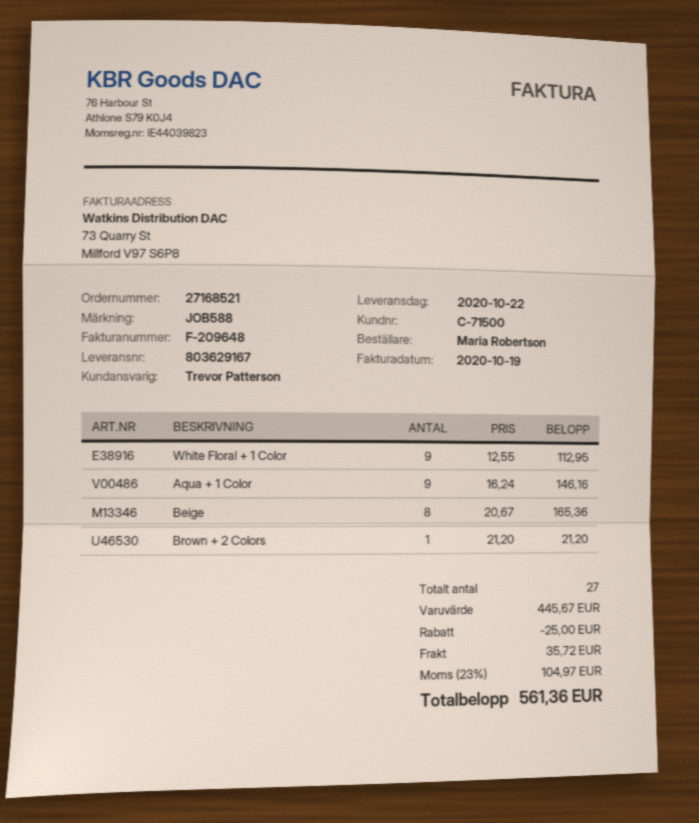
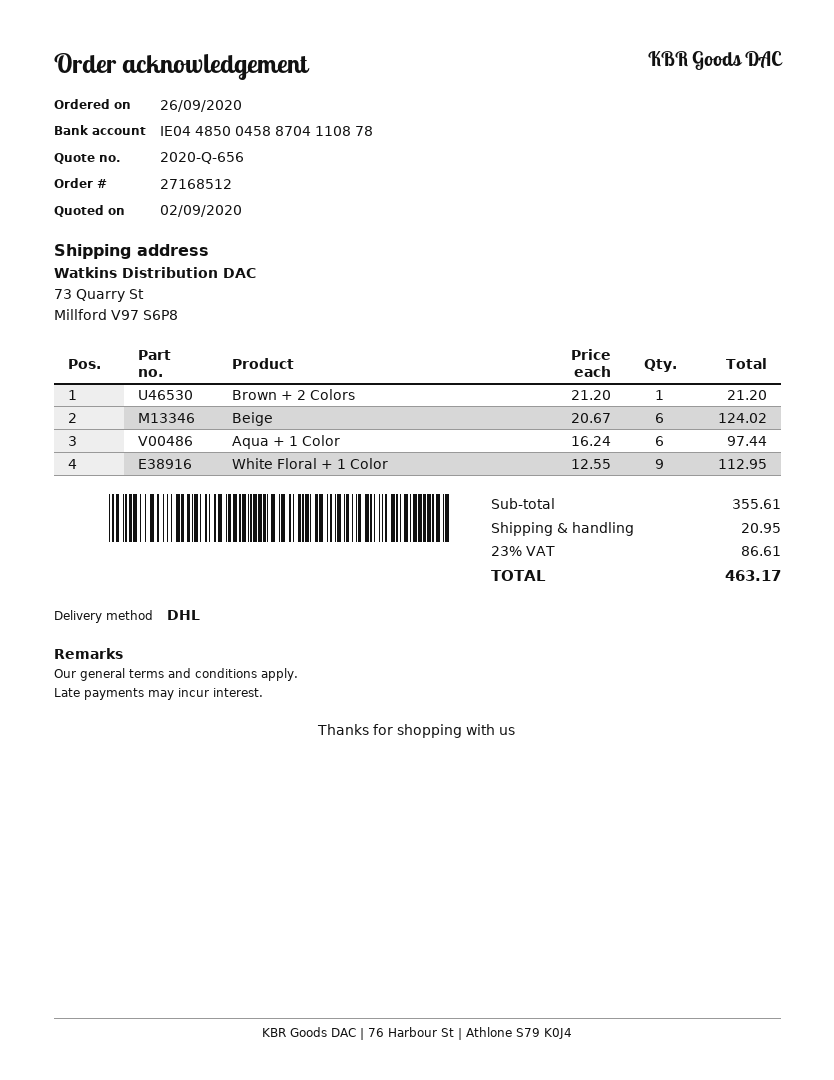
order number: 27168521 -> 27168512
Aqua + 1 Color: 9 x 16.24 = 146.16 -> 6 x 16.24 = 97.44
Beige: 8 x 20.67 = 165.36 -> 6 x 20.67 = 124.02
subtotal: 445.67 -> 355.61
discount: 25.00 -> none
shipping: 35.72 -> 20.95
tax: 23% = 104.97 -> 23% = 86.61
total: 561.36 -> 463.17

